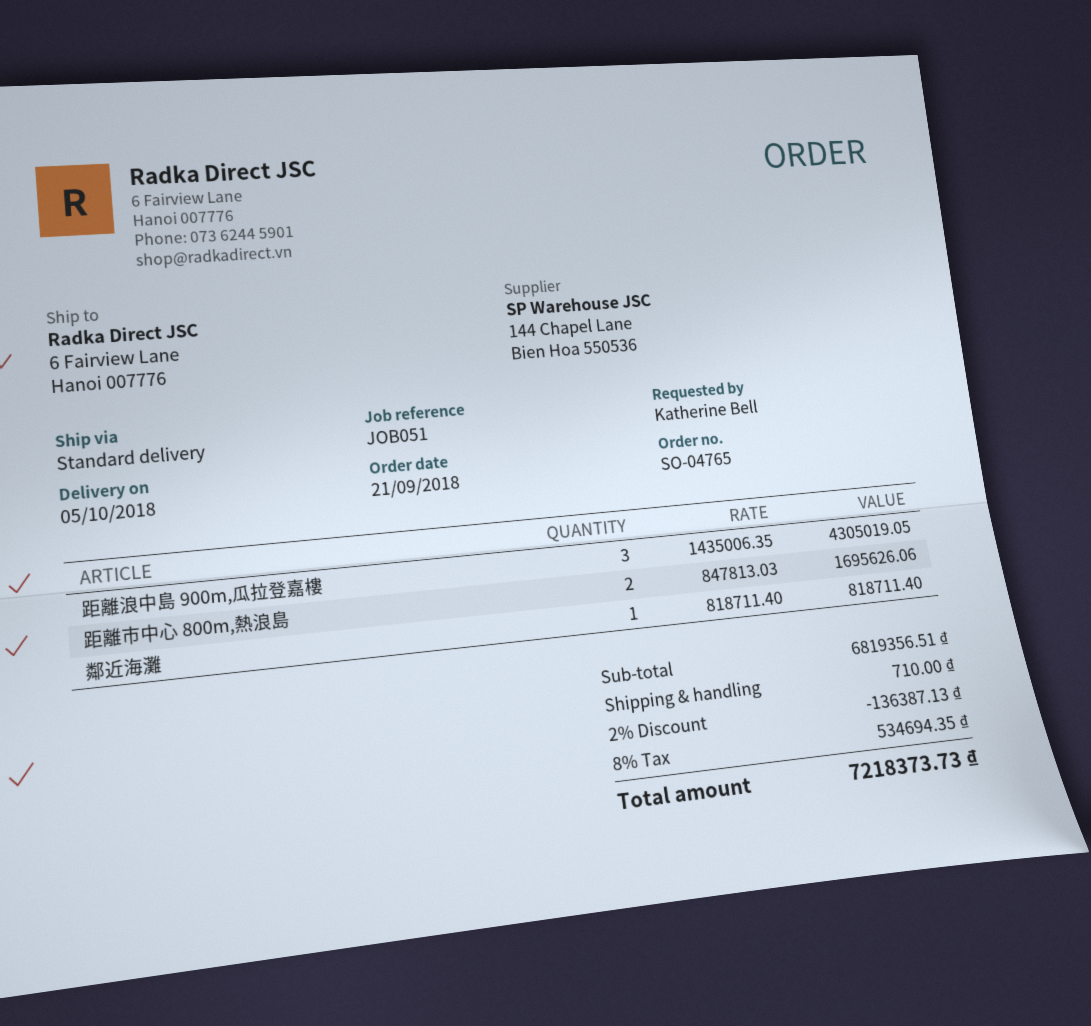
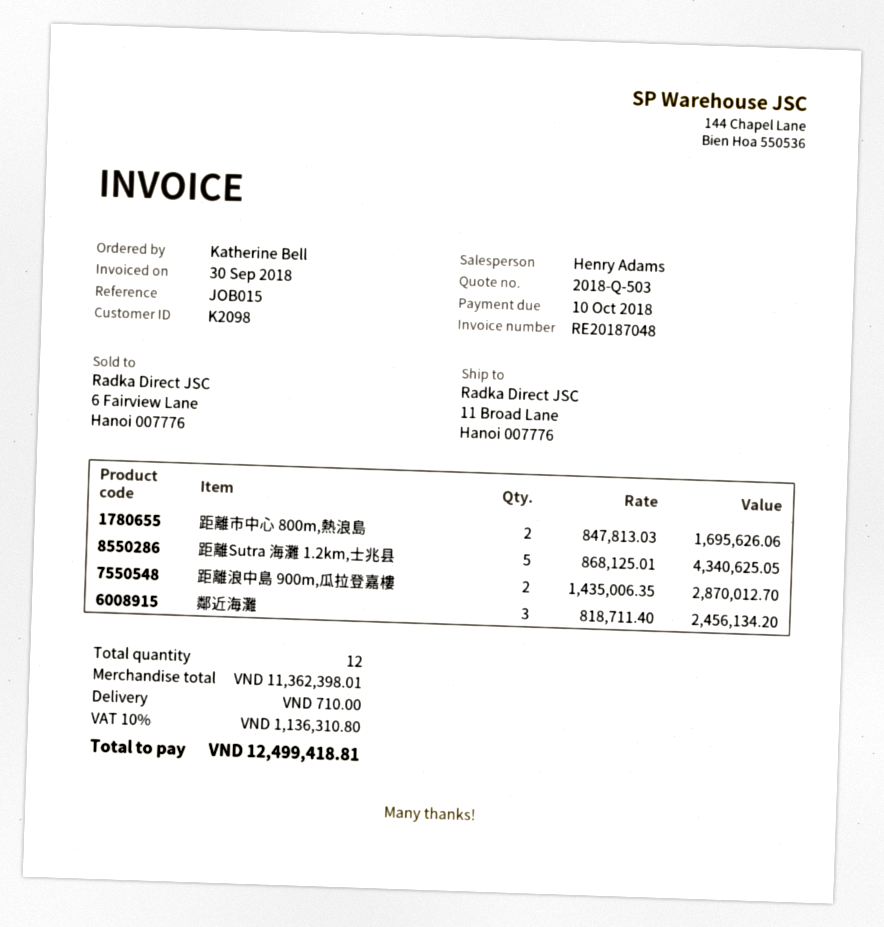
reference: JOB051 -> JOB015
ship to: 6 Fairview Lane, Hanoi 007776 -> 11 Broad Lane, Hanoi 007776
距離浪中島 900m,瓜拉登嘉樓: 3 x 1435006.35 = 4305019.05 -> 2 x 1435006.35 = 2870012.70
鄰近海灘: 1 x 818711.40 = 818711.40 -> 3 x 818711.40 = 2456134.20
距離Sutra 海灘 1.2km,士兆县: none -> 5 x 868125.01 = 4340625.05
subtotal: 6819356.51 -> 11362398.01
discount: 2% = 136387.13 -> none
tax: 8% = 534694.35 -> 10% = 1136310.80
total: 7218373.73 -> 12499418.81

